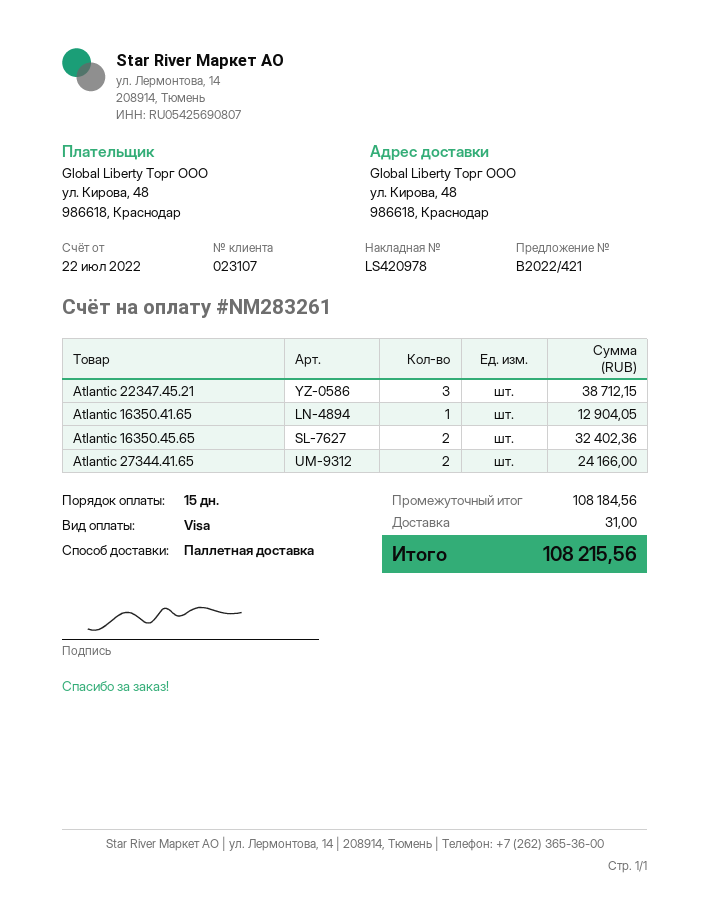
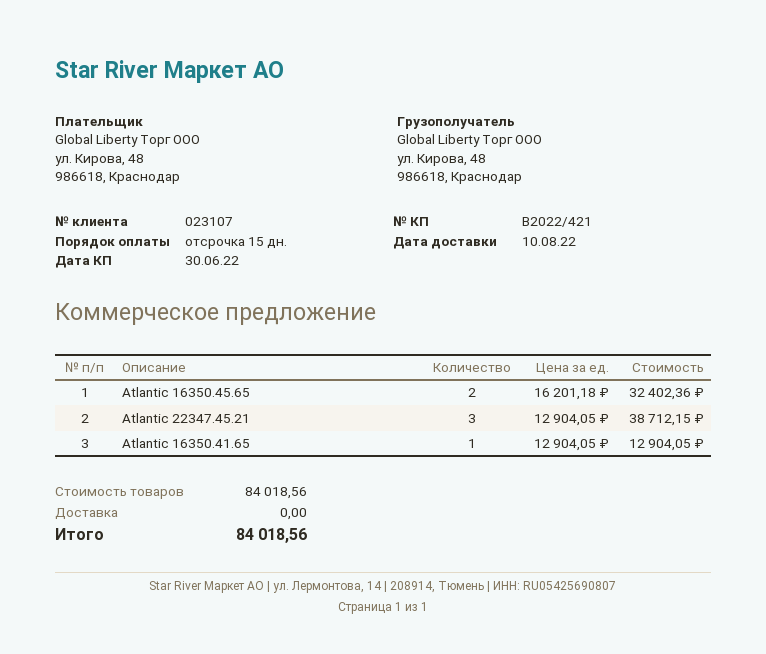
Atlantic 27344.41.65: 2 for 24166.00 -> none
subtotal: 108184.56 -> 84018.56
shipping: 31.00 -> 0.00
total: 108215.56 -> 84018.56

